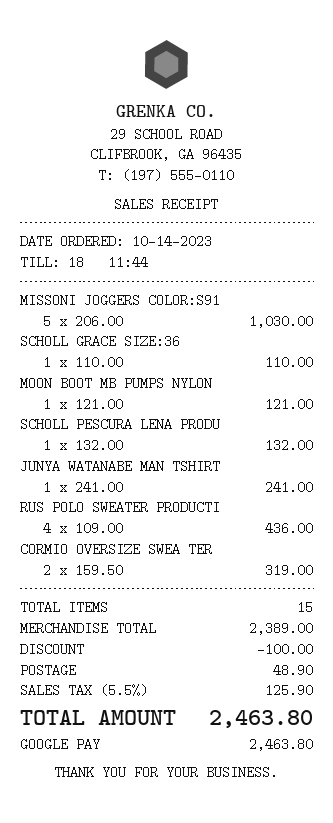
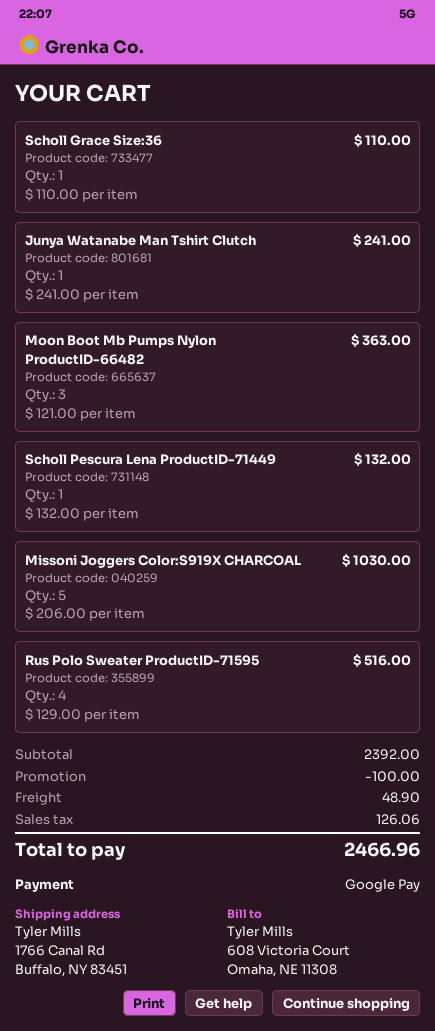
MOON BOOT MB PUMPS NYLON: 1 x 121.00 = 121.00 -> 3 x 121.00 = 363.00
RUS POLO SWEATER PRODUCTI: 4 x 109.00 = 436.00 -> 4 x 129.00 = 516.00
CORMIO OVERSIZE SWEA TER: 2 x 159.50 = 319.00 -> none
subtotal: 2389.00 -> 2392.00
tax: 125.90 -> 126.06
total: 2463.80 -> 2466.96

